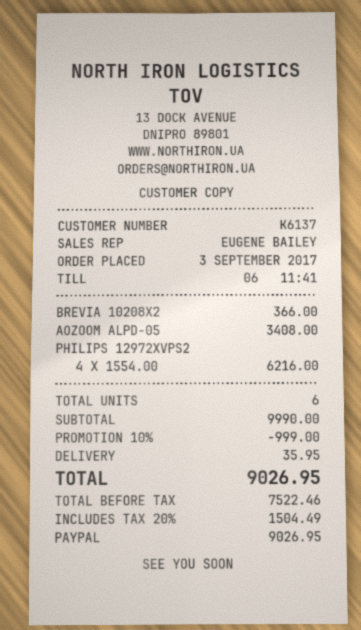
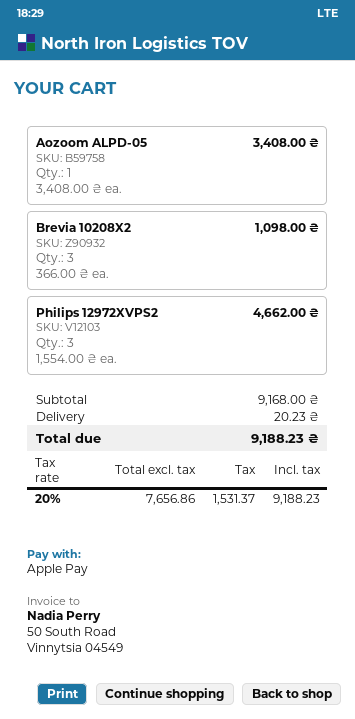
payment method: PayPal -> Apple Pay
BREVIA 10208X2: 1 x 366.00 = 366.00 -> 3 x 366.00 = 1098.00
PHILIPS 12972XVPS2: 4 x 1554.00 = 6216.00 -> 3 x 1554.00 = 4662.00
subtotal: 9990.00 -> 9168.00
discount: 10% = 999.00 -> none
shipping: 35.95 -> 20.23
net: 7522.46 -> 7656.86
tax: 20% = 1504.49 -> 20% = 1531.37
total: 9026.95 -> 9188.23

